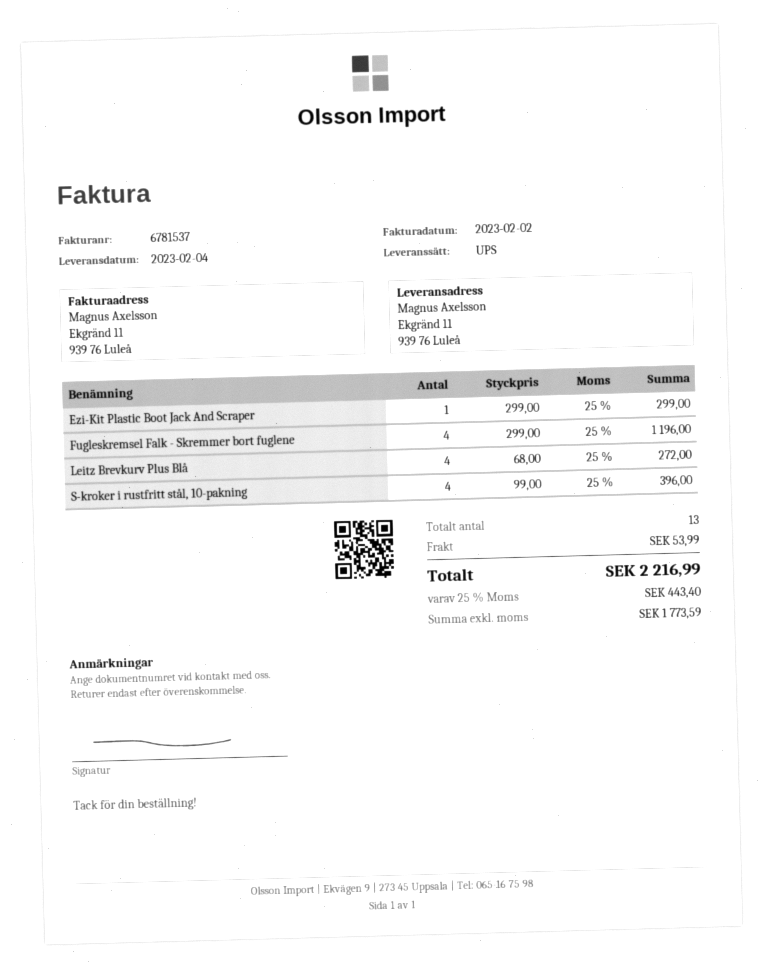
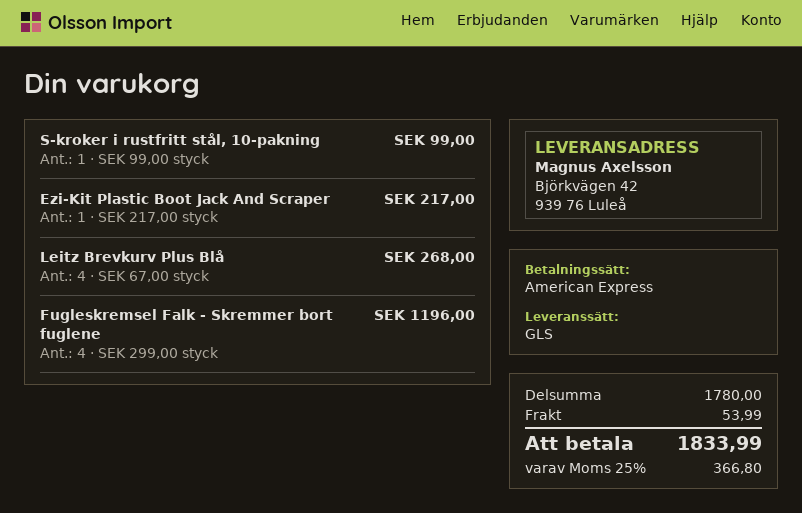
shipping method: UPS -> GLS
ship to: Ekgränd 11, 939 76 Luleå -> Björkvägen 42, 939 76 Luleå
Ezi-Kit Plastic Boot Jack And Scraper: 1 x 299.00 = 299.00 -> 1 x 217.00 = 217.00
Leitz Brevkurv Plus Blå: 4 x 68.00 = 272.00 -> 4 x 67.00 = 268.00
S-kroker i rustfritt stål, 10-pakning: 4 x 99.00 = 396.00 -> 1 x 99.00 = 99.00
tax: 25% = 443.40 -> 25% = 366.80
total: 2216.99 -> 1833.99

